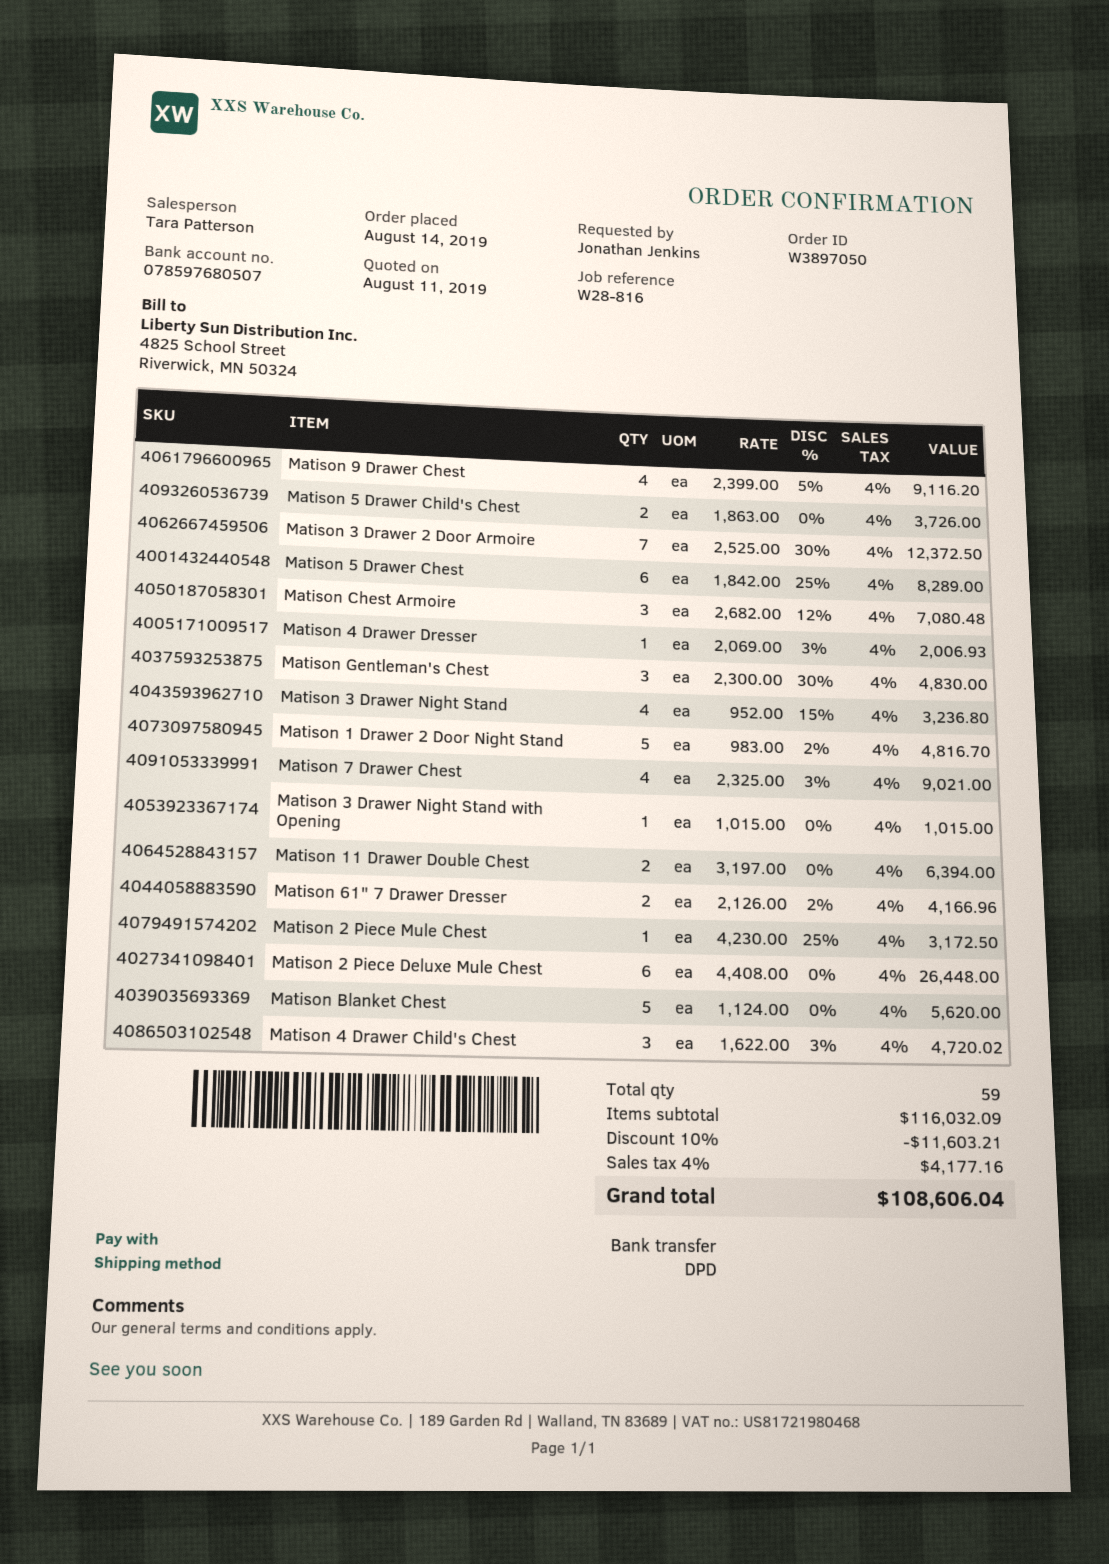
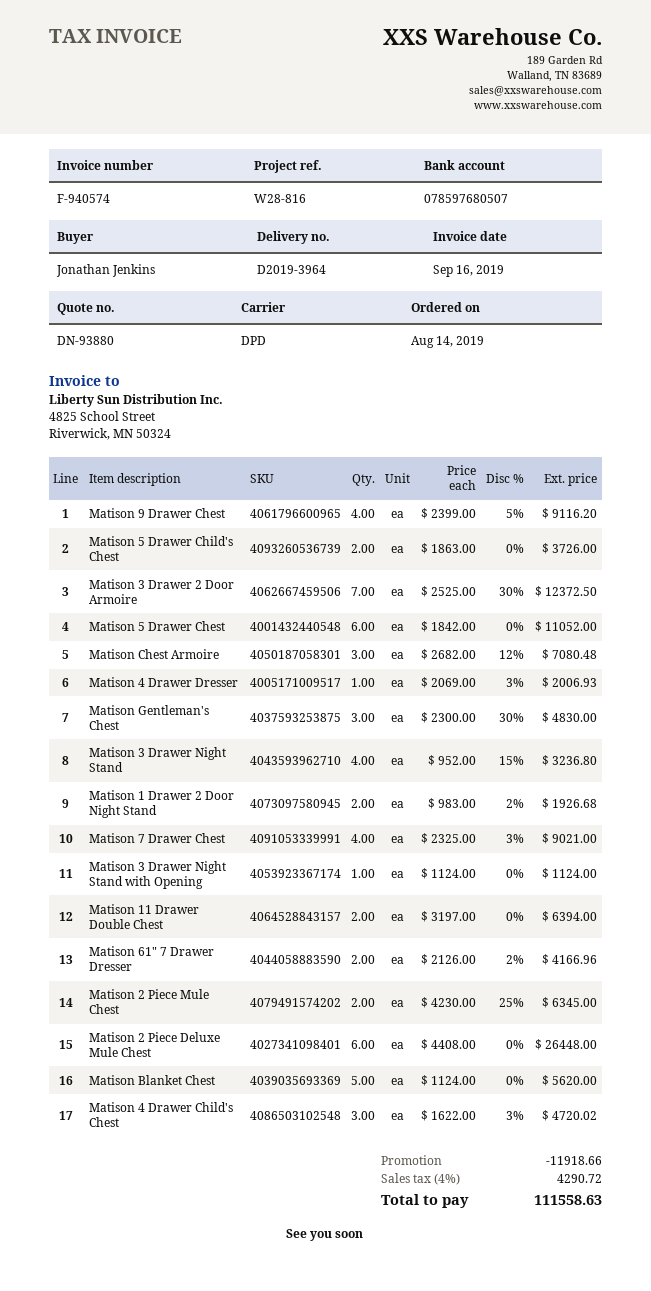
Matison 5 Drawer Chest: 6 x 1842.00 - 25% = 8289.00 -> 6 x 1842.00 = 11052.00
Matison 1 Drawer 2 Door Night Stand: 5 x 983.00 - 2% = 4816.70 -> 2 x 983.00 - 2% = 1926.68
Matison 3 Drawer Night Stand with Opening: 1 x 1015.00 = 1015.00 -> 1 x 1124.00 = 1124.00
Matison 2 Piece Mule Chest: 1 x 4230.00 - 25% = 3172.50 -> 2 x 4230.00 - 25% = 6345.00
discount: 11603.21 -> 11918.66
tax: 4% = 4177.16 -> 4% = 4290.72
total: 108606.04 -> 111558.63

